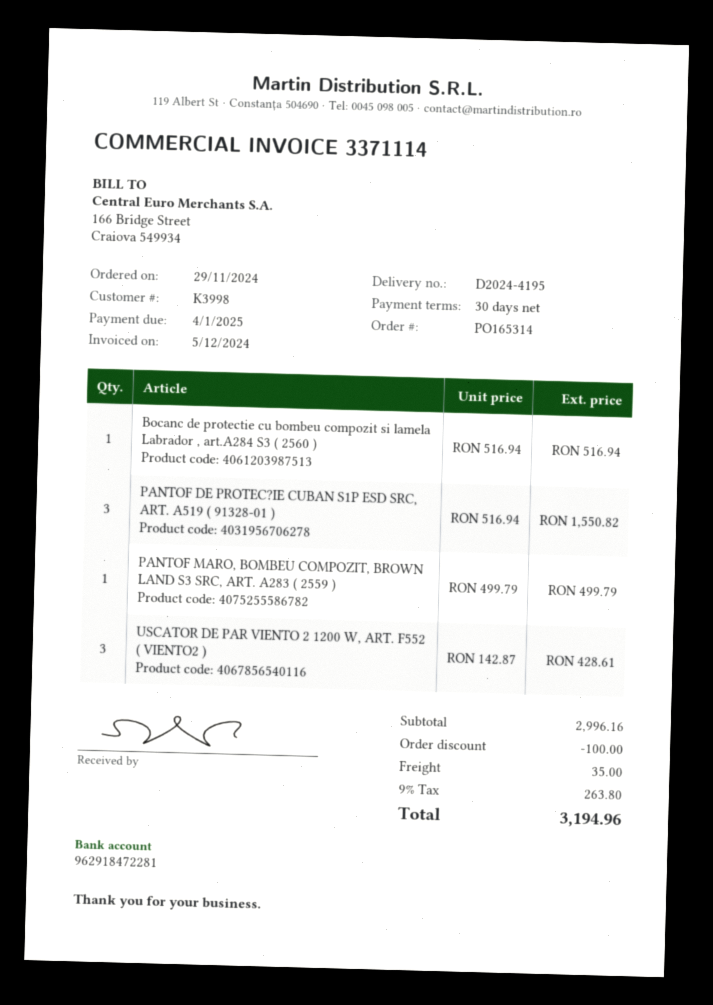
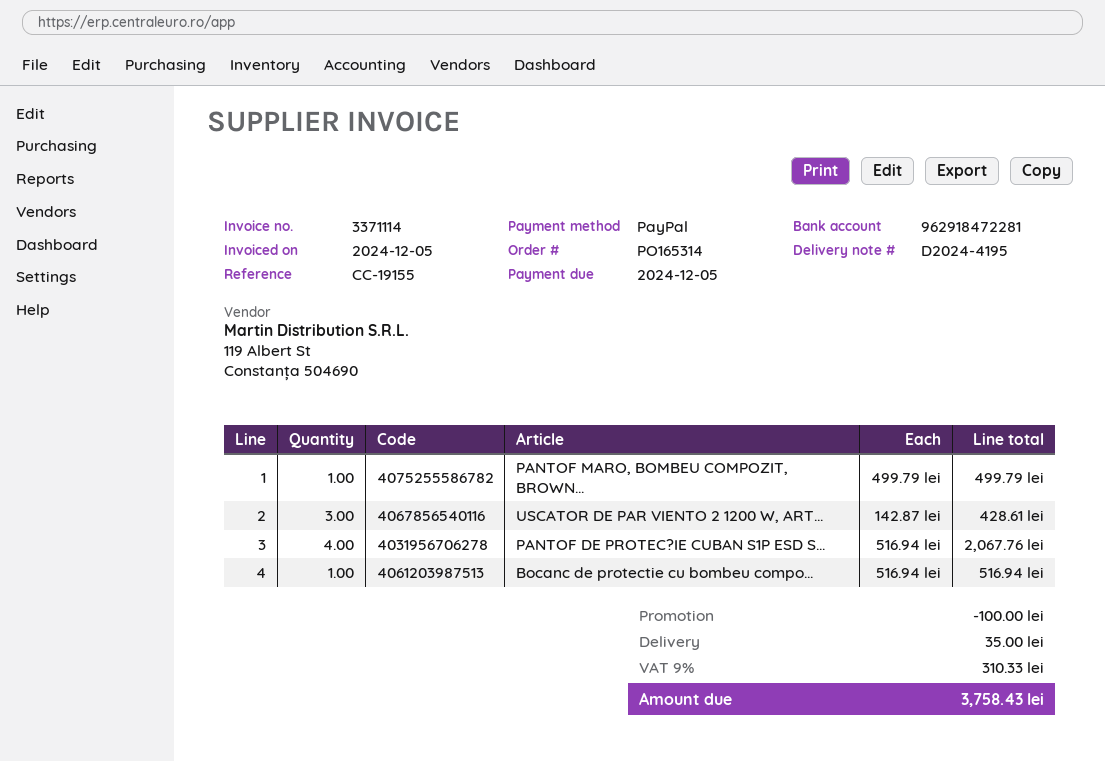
due date: 2025-01-04 -> 2024-12-05
PANTOF DE PROTEC?IE CUBAN S1P ESD SRC, ART. A519 ( 91328-01 ): 3 x 516.94 = 1550.82 -> 4 x 516.94 = 2067.76
tax: 9% = 263.80 -> 9% = 310.33
total: 3194.96 -> 3758.43

